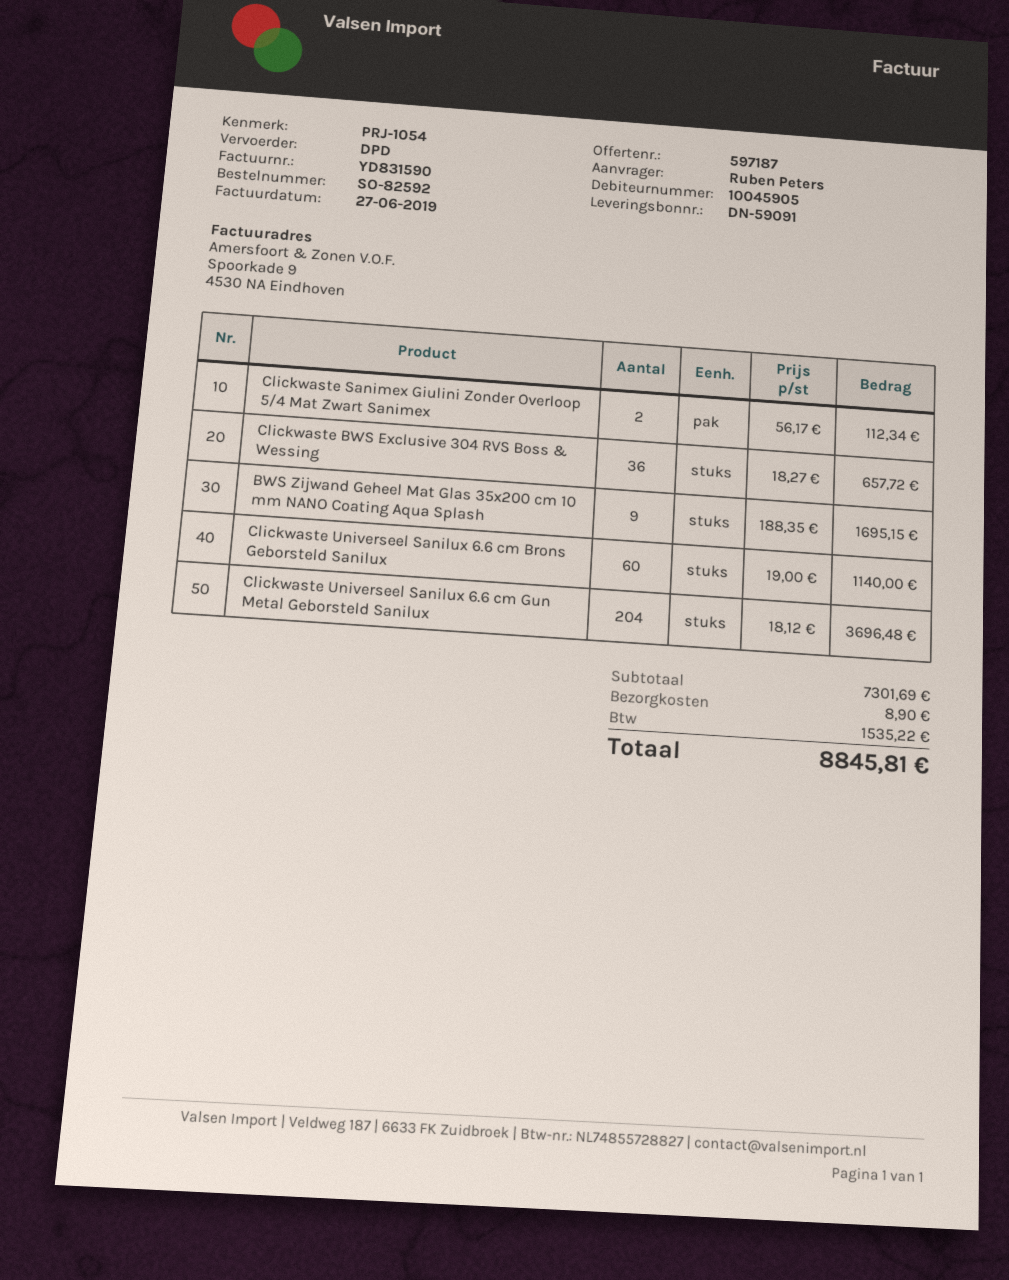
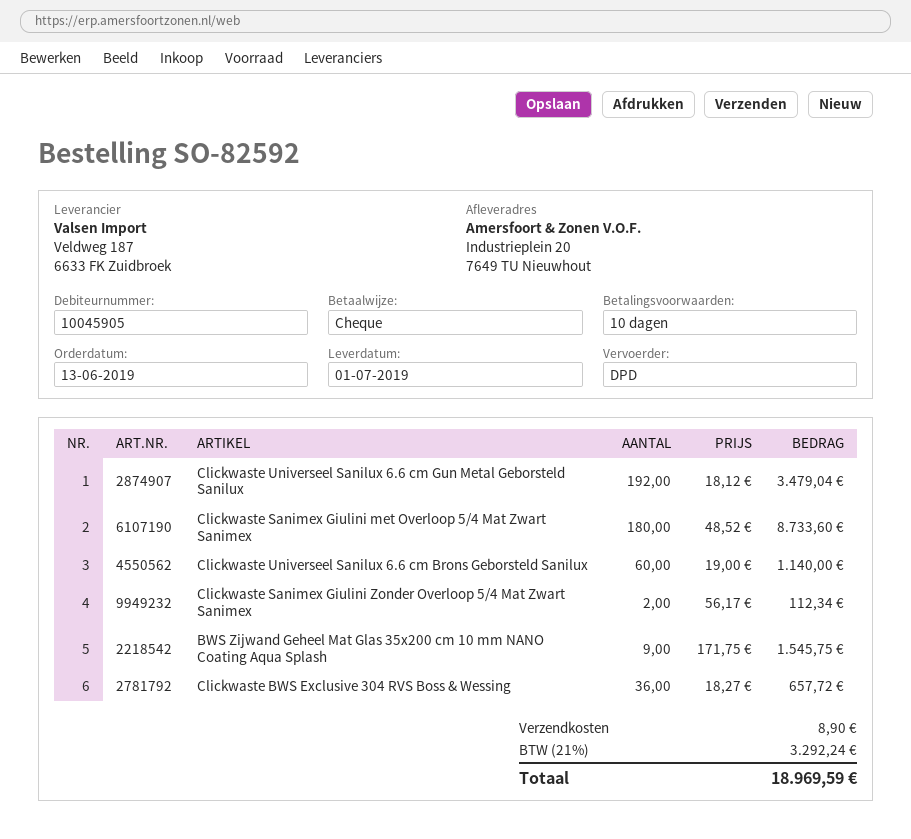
BWS Zijwand Geheel Mat Glas 35x200 cm 10 mm NANO Coating Aqua Splash: 9 x 188.35 = 1695.15 -> 9 x 171.75 = 1545.75
Clickwaste Universeel Sanilux 6.6 cm Gun Metal Geborsteld Sanilux: 204 x 18.12 = 3696.48 -> 192 x 18.12 = 3479.04
Clickwaste Sanimex Giulini met Overloop 5/4 Mat Zwart Sanimex: none -> 180 x 48.52 = 8733.60
tax: 1535.22 -> 3292.24
total: 8845.81 -> 18969.59

